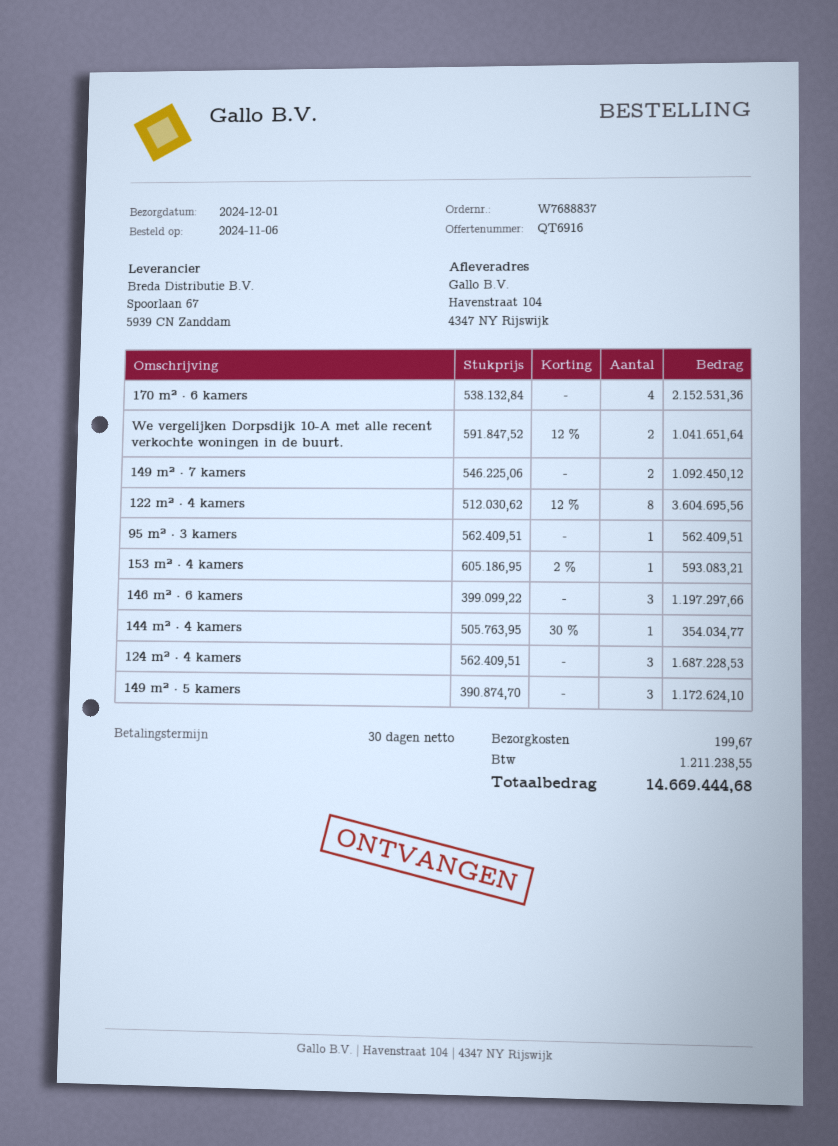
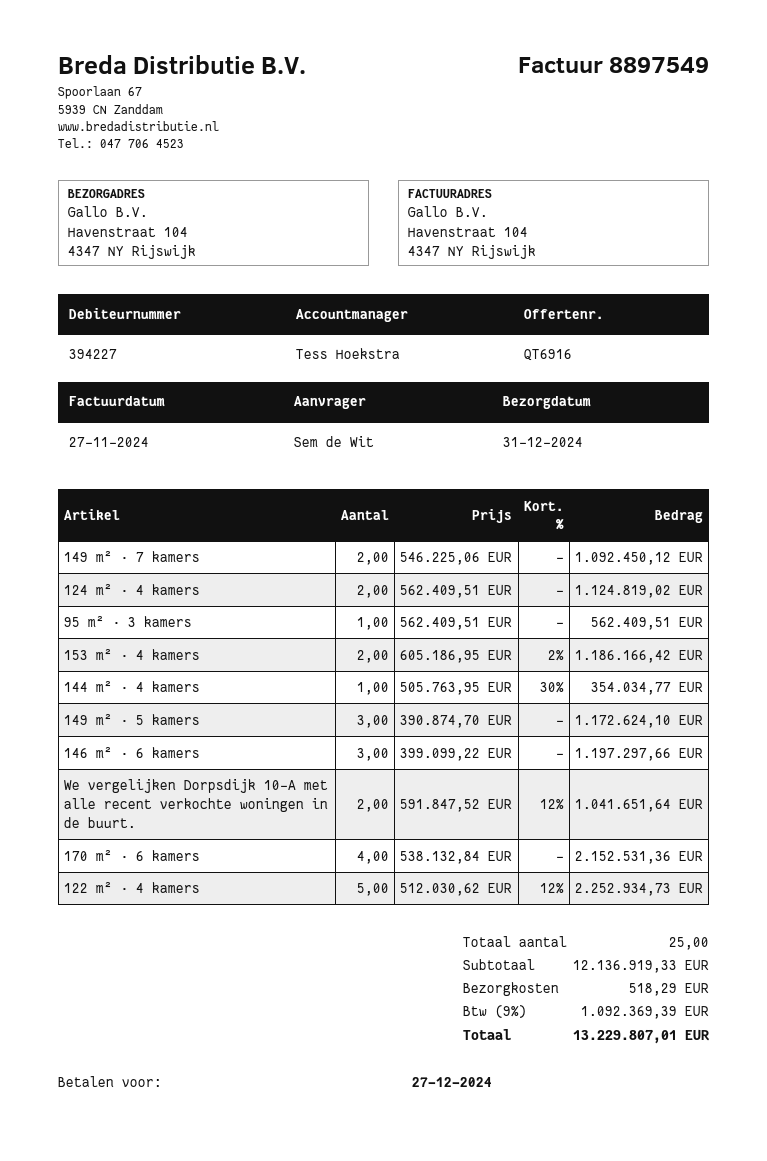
delivery date: 2024-12-01 -> 2024-12-31
122 m² · 4 kamers: 8 x 512030.62 - 12% = 3604695.56 -> 5 x 512030.62 - 12% = 2252934.73
153 m² · 4 kamers: 1 x 605186.95 - 2% = 593083.21 -> 2 x 605186.95 - 2% = 1186166.42
124 m² · 4 kamers: 3 x 562409.51 = 1687228.53 -> 2 x 562409.51 = 1124819.02
shipping: 199.67 -> 518.29
tax: 1211238.55 -> 1092369.39
total: 14669444.68 -> 13229807.01

